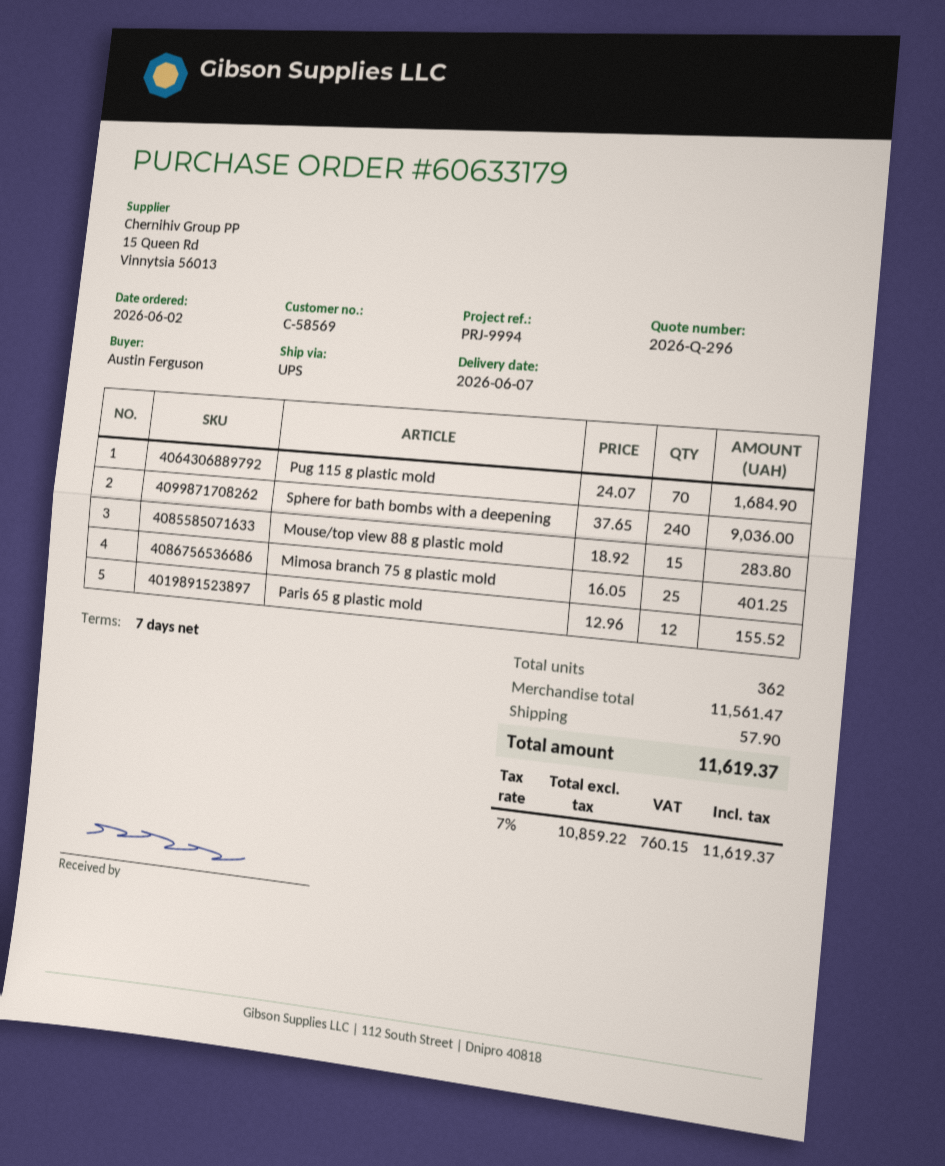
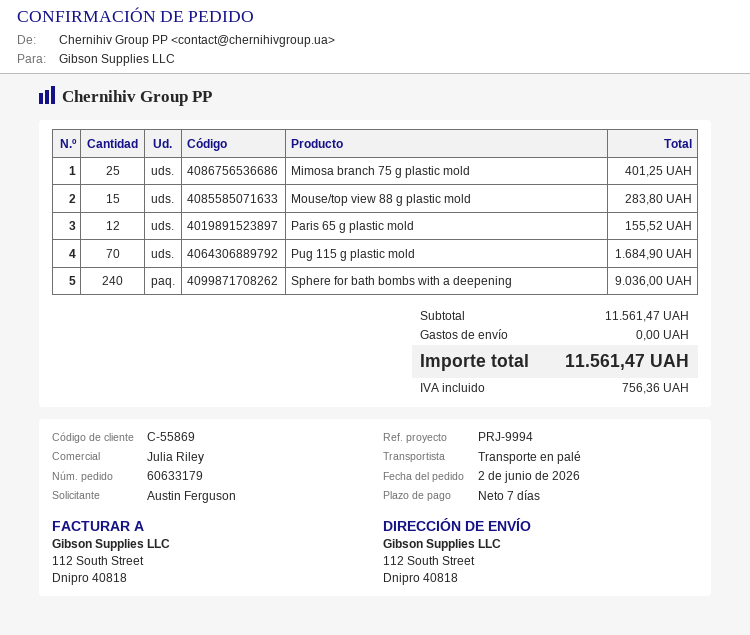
customer number: C-58569 -> C-55869
shipping method: UPS -> pallet freight
shipping: 57.90 -> 0.00
tax: 760.15 -> 756.36
total: 11619.37 -> 11561.47

